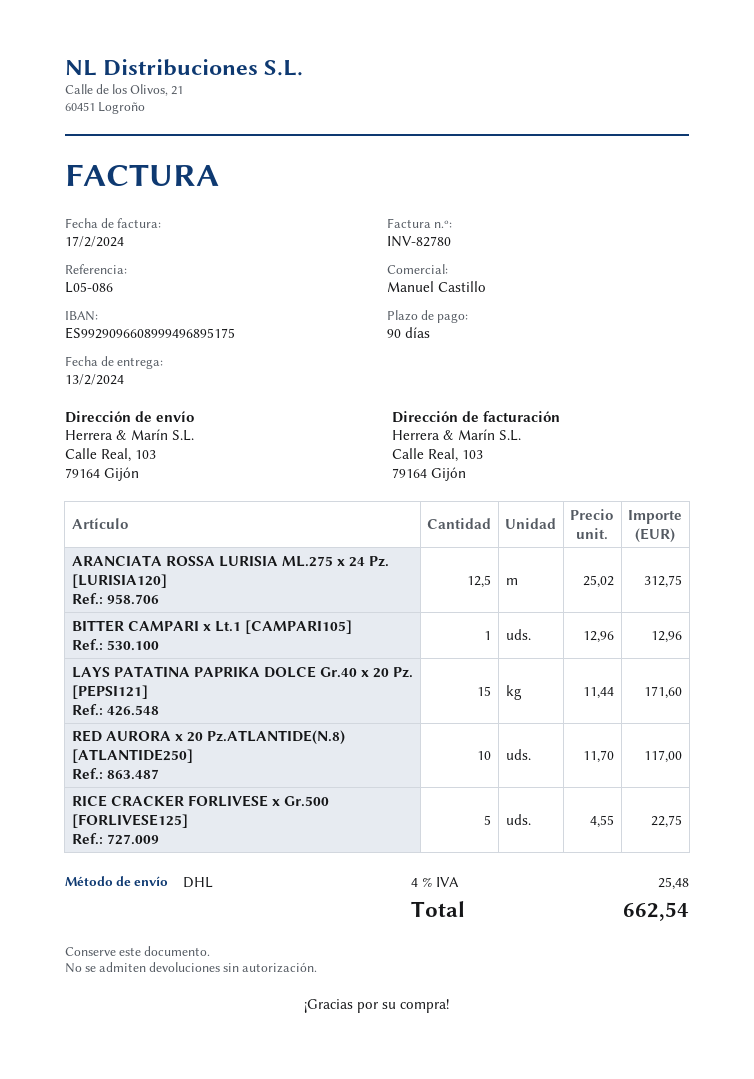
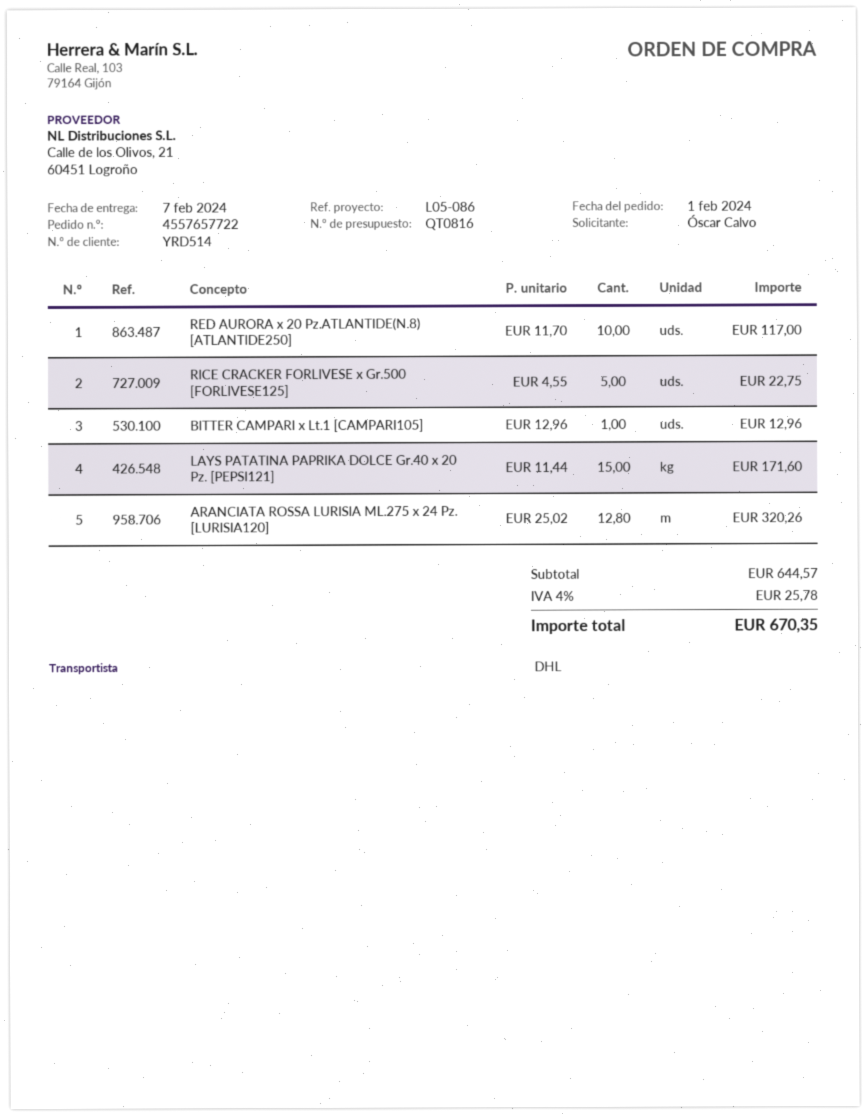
delivery date: 2024-02-13 -> 2024-02-07
ARANCIATA ROSSA LURISIA ML.275 x 24 Pz. [LURISIA120]: 12.5 x 25.02 = 312.75 -> 12.8 x 25.02 = 320.26
tax: 4% = 25.48 -> 4% = 25.78
total: 662.54 -> 670.35

